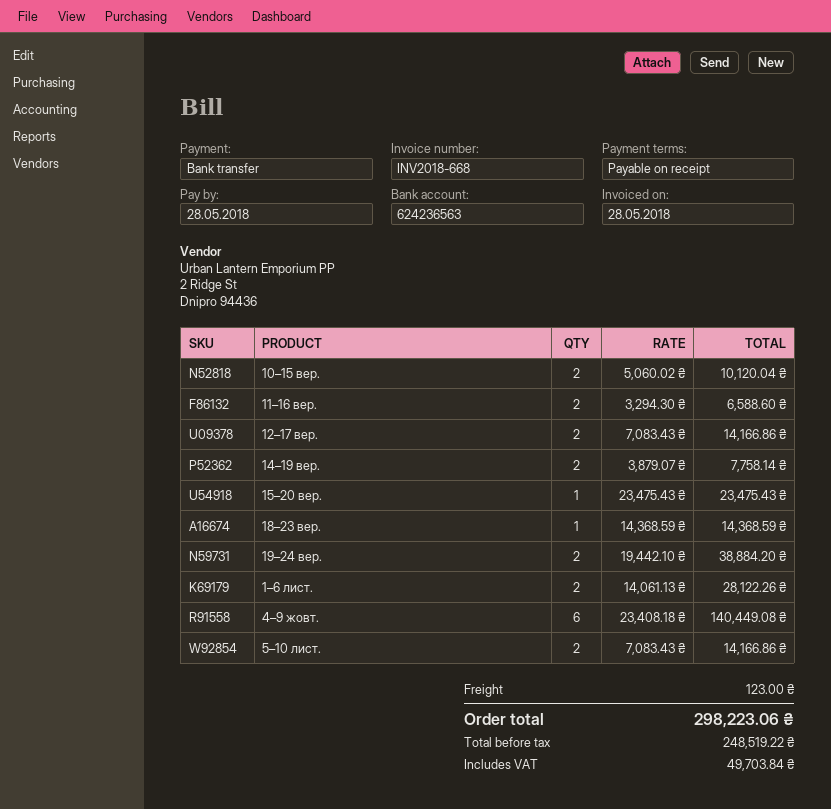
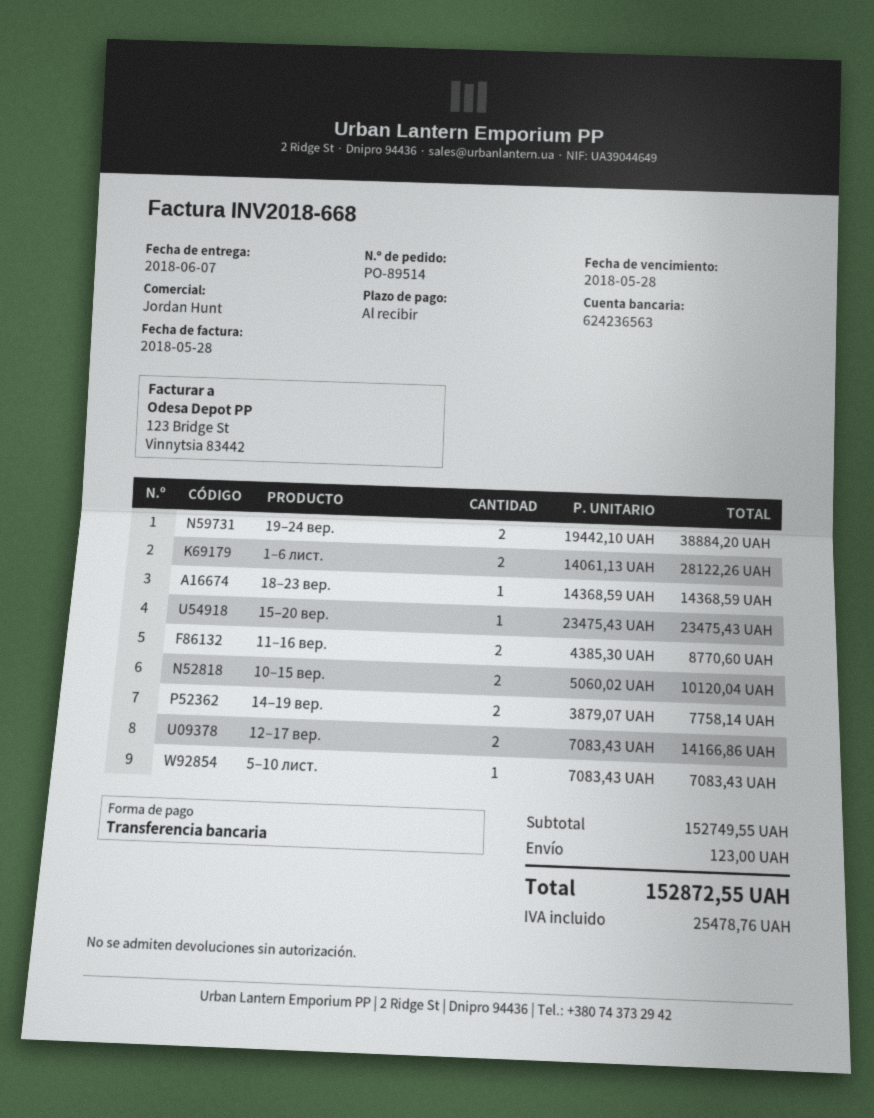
11–16 вер.: 2 x 3294.30 = 6588.60 -> 2 x 4385.30 = 8770.60
4–9 жовт.: 6 x 23408.18 = 140449.08 -> none
5–10 лист.: 2 x 7083.43 = 14166.86 -> 1 x 7083.43 = 7083.43
tax: 49703.84 -> 25478.76
total: 298223.06 -> 152872.55

